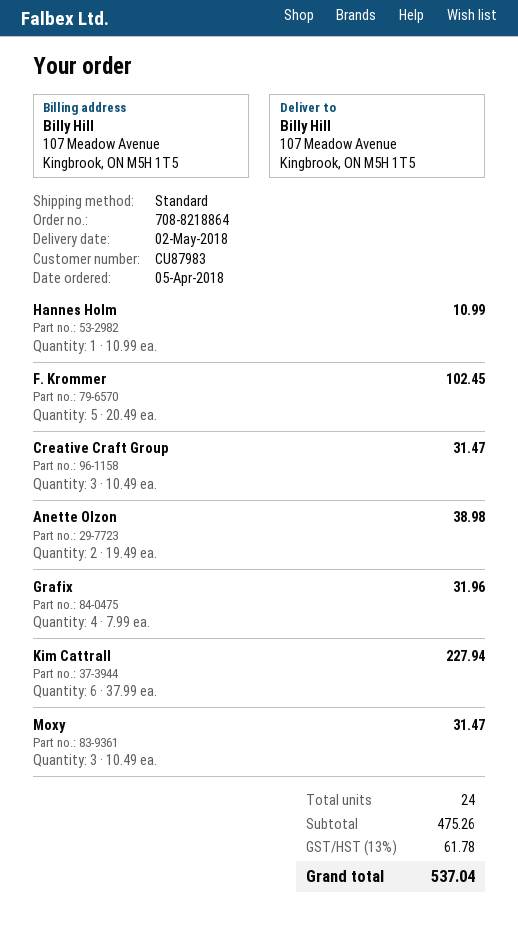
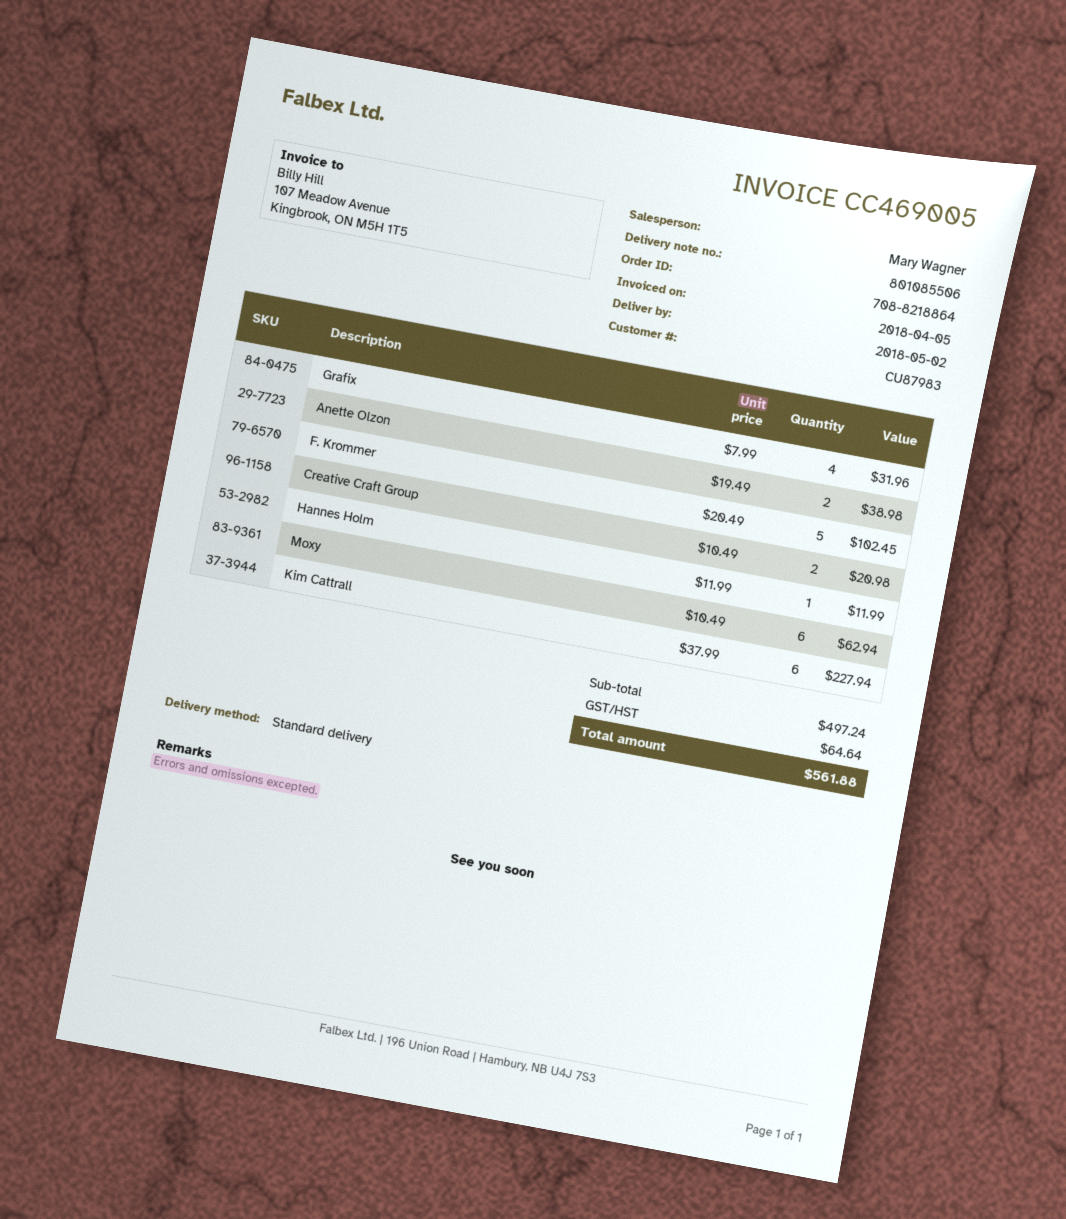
Hannes Holm: 1 x 10.99 = 10.99 -> 1 x 11.99 = 11.99
Creative Craft Group: 3 x 10.49 = 31.47 -> 2 x 10.49 = 20.98
Moxy: 3 x 10.49 = 31.47 -> 6 x 10.49 = 62.94
subtotal: 475.26 -> 497.24
tax: 61.78 -> 64.64
total: 537.04 -> 561.88

